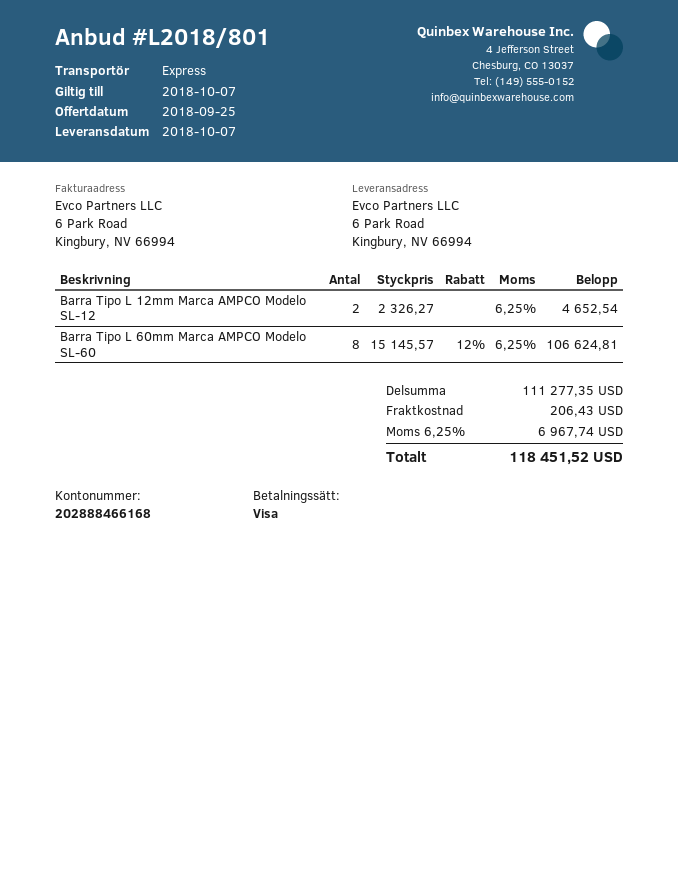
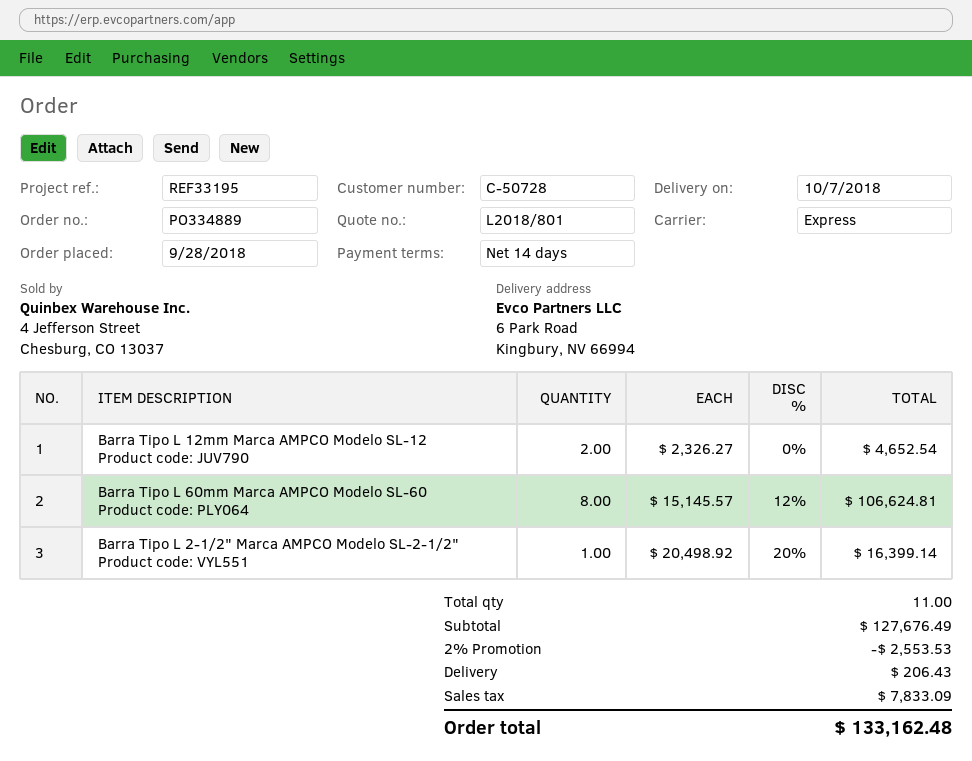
Barra Tipo L 2-1/2" Marca AMPCO Modelo SL-2-1/2": none -> 1 x 20498.92 - 20% = 16399.14
subtotal: 111277.35 -> 127676.49
discount: none -> 2% = 2553.53
tax: 6967.74 -> 7833.09
total: 118451.52 -> 133162.48

